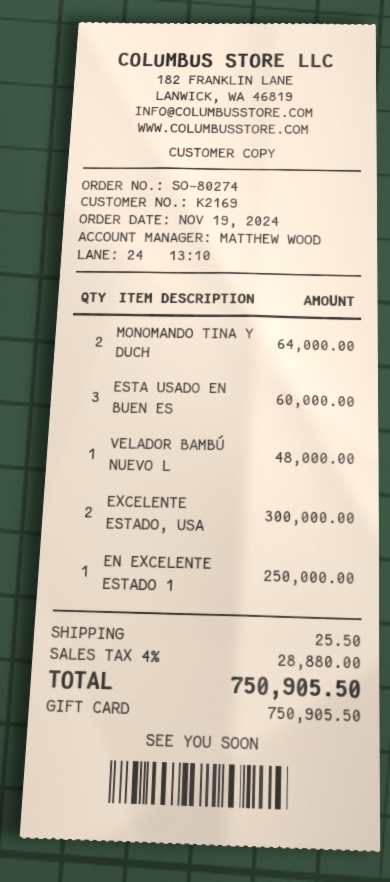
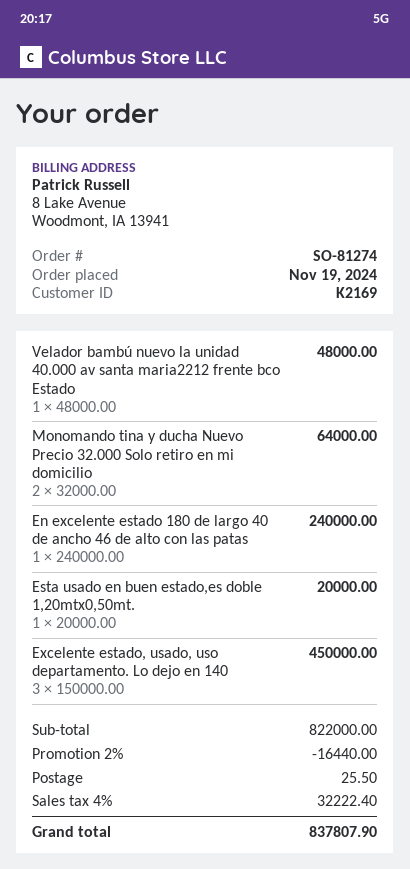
order number: SO-80274 -> SO-81274
ESTA USADO EN BUEN ES: 3 for 60000.00 -> 1 for 20000.00
EXCELENTE ESTADO, USA: 2 for 300000.00 -> 3 for 450000.00
EN EXCELENTE ESTADO 1: 1 for 250000.00 -> 1 for 240000.00
discount: none -> 2% = 16440.00
tax: 4% = 28880.00 -> 4% = 32222.40
total: 750905.50 -> 837807.90

